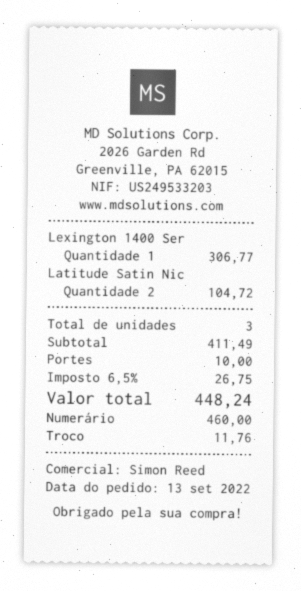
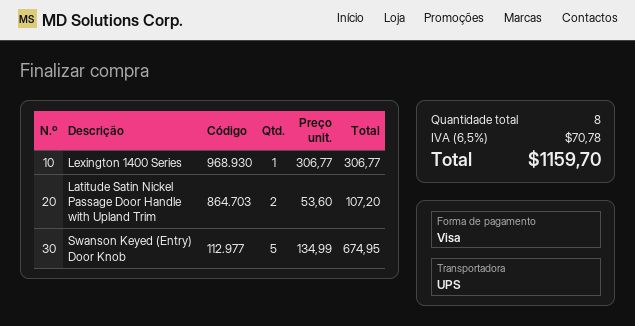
payment method: cash -> Visa
Latitude Satin Nic: 2 for 104.72 -> 2 for 107.20
Swanson Keyed (Entry) Door Knob: none -> 5 for 674.95
total quantity: 3 -> 8
shipping: 10.00 -> none
tax: 6.5% = 26.75 -> 6.5% = 70.78
total: 448.24 -> 1159.70

